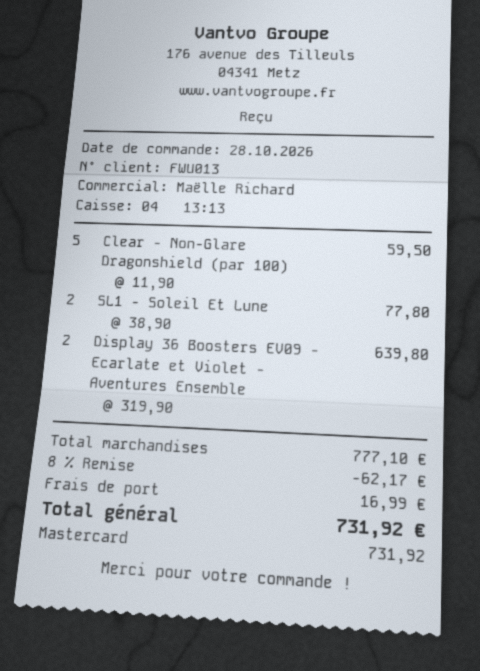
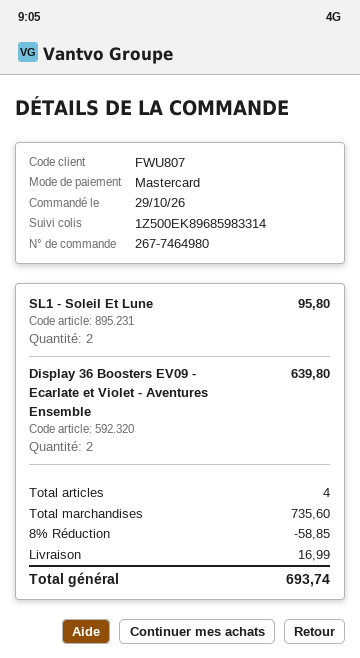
order date: 2026-10-28 -> 2026-10-29
customer number: FWU013 -> FWU807
Clear - Non-Glare Dragonshield (par 100): 5 for 59.50 -> none
SL1 - Soleil Et Lune: 2 for 77.80 -> 2 for 95.80
subtotal: 777.10 -> 735.60
discount: 8% = 62.17 -> 8% = 58.85
total: 731.92 -> 693.74

